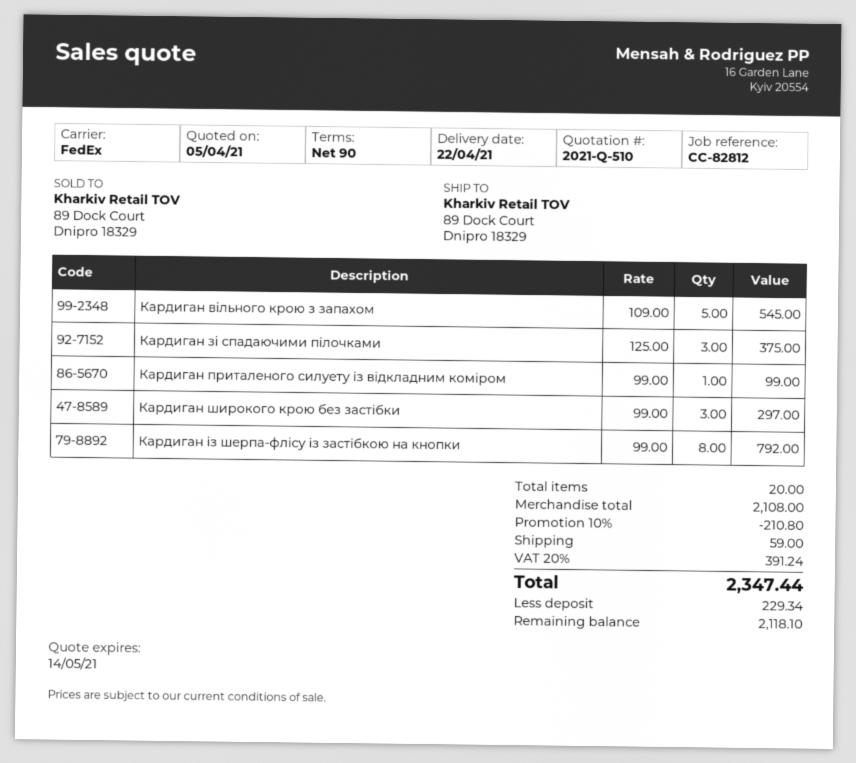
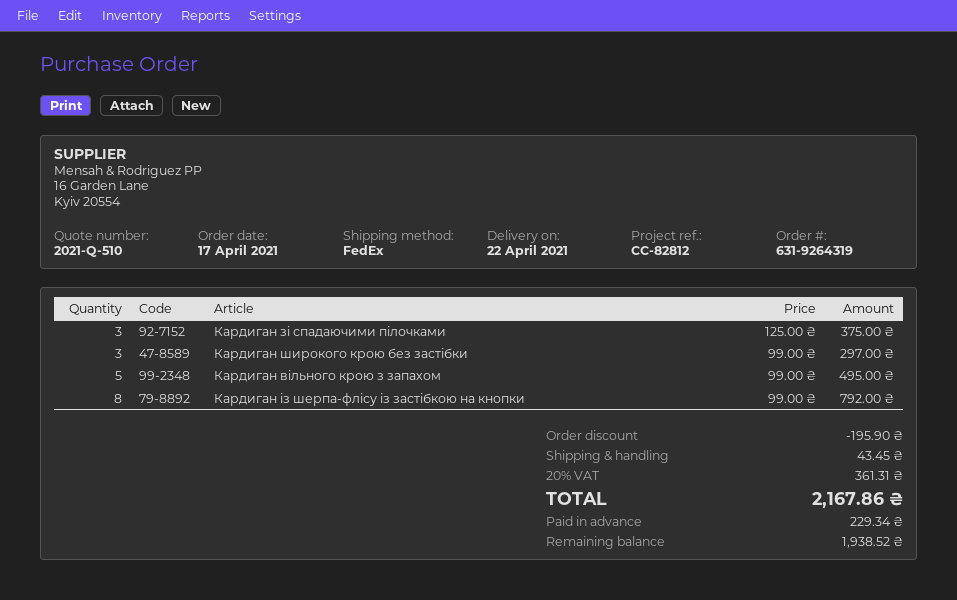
Кардиган вільного крою з запахом: 5 x 109.00 = 545.00 -> 5 x 99.00 = 495.00
Кардиган приталеного силуету із відкладним коміром: 1 x 99.00 = 99.00 -> none
discount: 210.80 -> 195.90
shipping: 59.00 -> 43.45
tax: 20% = 391.24 -> 20% = 361.31
total: 2347.44 -> 2167.86
balance: 2118.10 -> 1938.52

